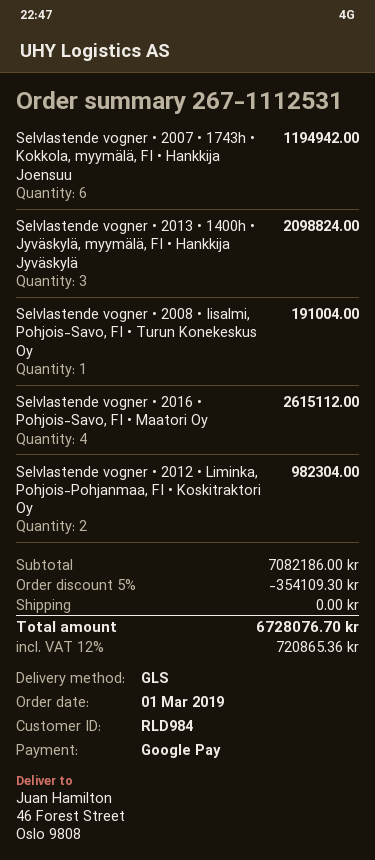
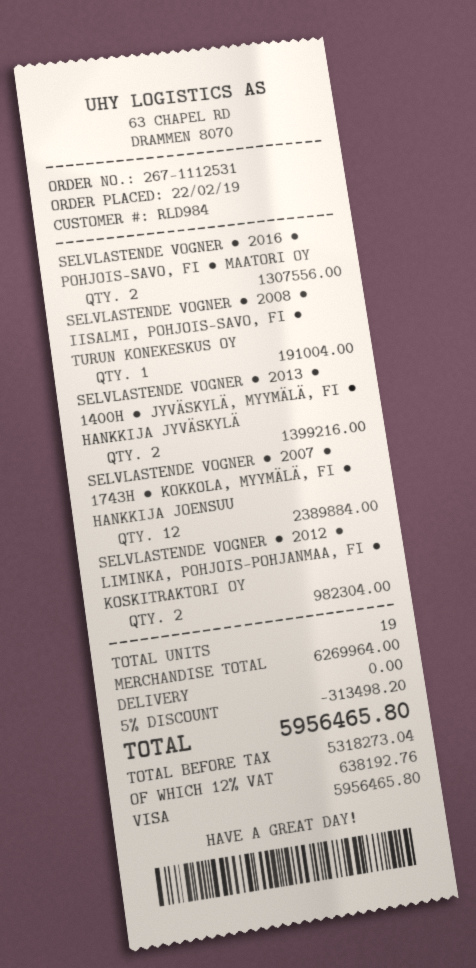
order date: 2019-03-01 -> 2019-02-22
payment method: Google Pay -> Visa
Selvlastende vogner • 2007 • 1743h • Kokkola, myymälä, FI • Hankkija Joensuu: 6 for 1194942.00 -> 12 for 2389884.00
Selvlastende vogner • 2013 • 1400h • Jyväskylä, myymälä, FI • Hankkija Jyväskylä: 3 for 2098824.00 -> 2 for 1399216.00
Selvlastende vogner • 2016 • Pohjois-Savo, FI • Maatori Oy: 4 for 2615112.00 -> 2 for 1307556.00
subtotal: 7082186.00 -> 6269964.00
discount: 5% = 354109.30 -> 5% = 313498.20
tax: 12% = 720865.36 -> 12% = 638192.76
total: 6728076.70 -> 5956465.80

